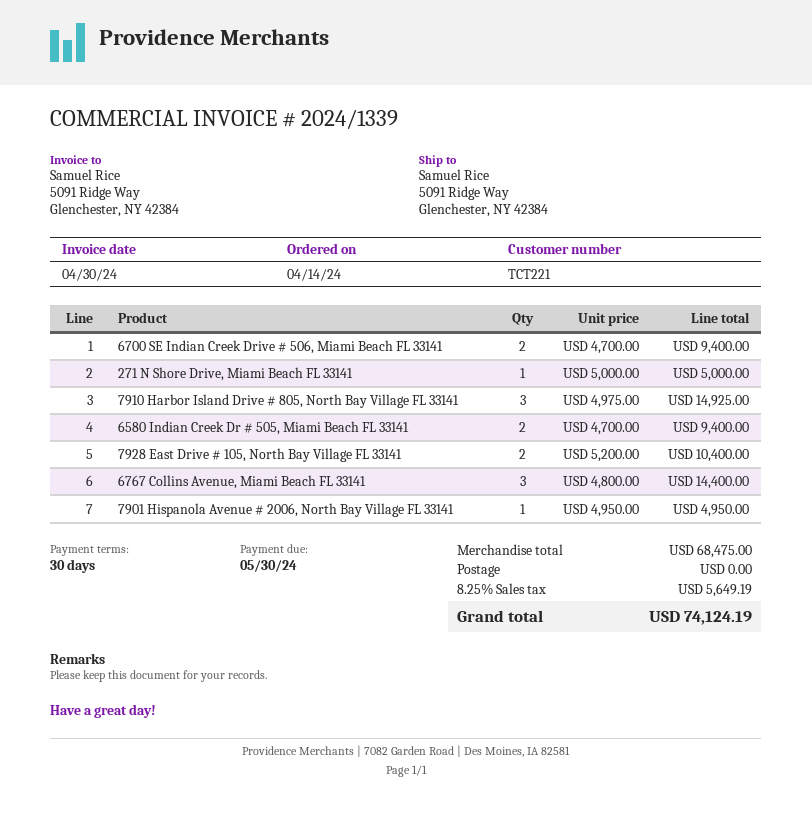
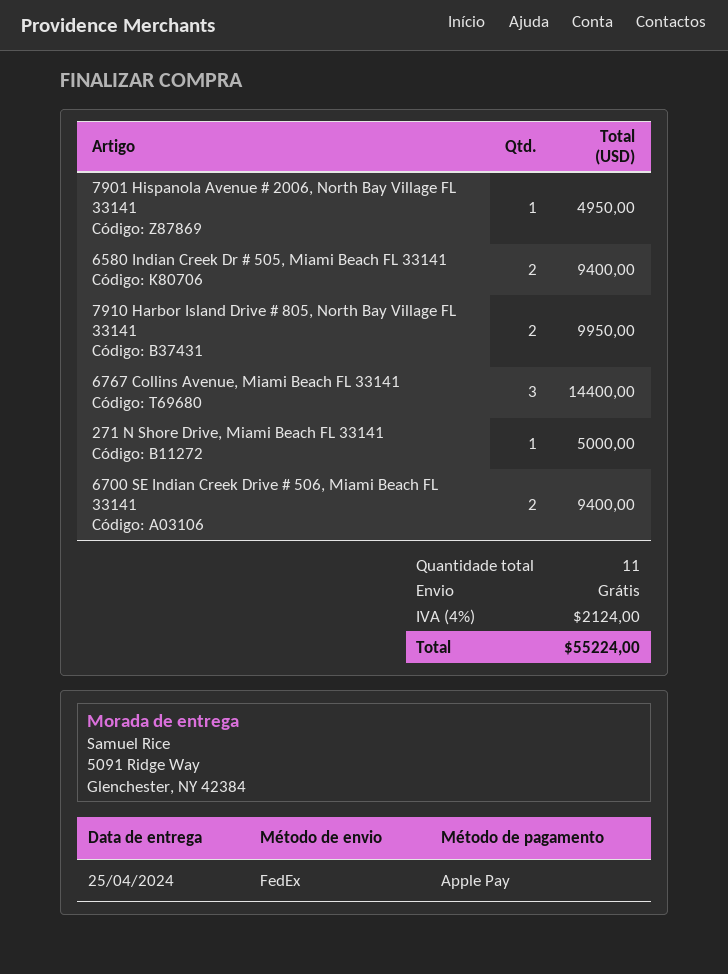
7910 Harbor Island Drive # 805, North Bay Village FL 33141: 3 for 14925.00 -> 2 for 9950.00
7928 East Drive # 105, North Bay Village FL 33141: 2 for 10400.00 -> none
tax: 8.25% = 5649.19 -> 4% = 2124.00
total: 74124.19 -> 55224.00

